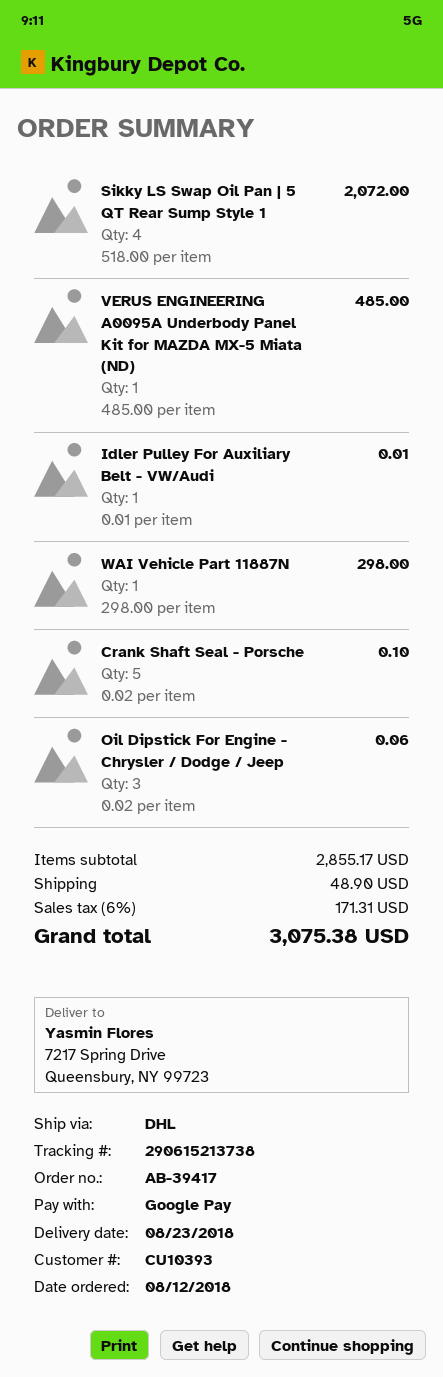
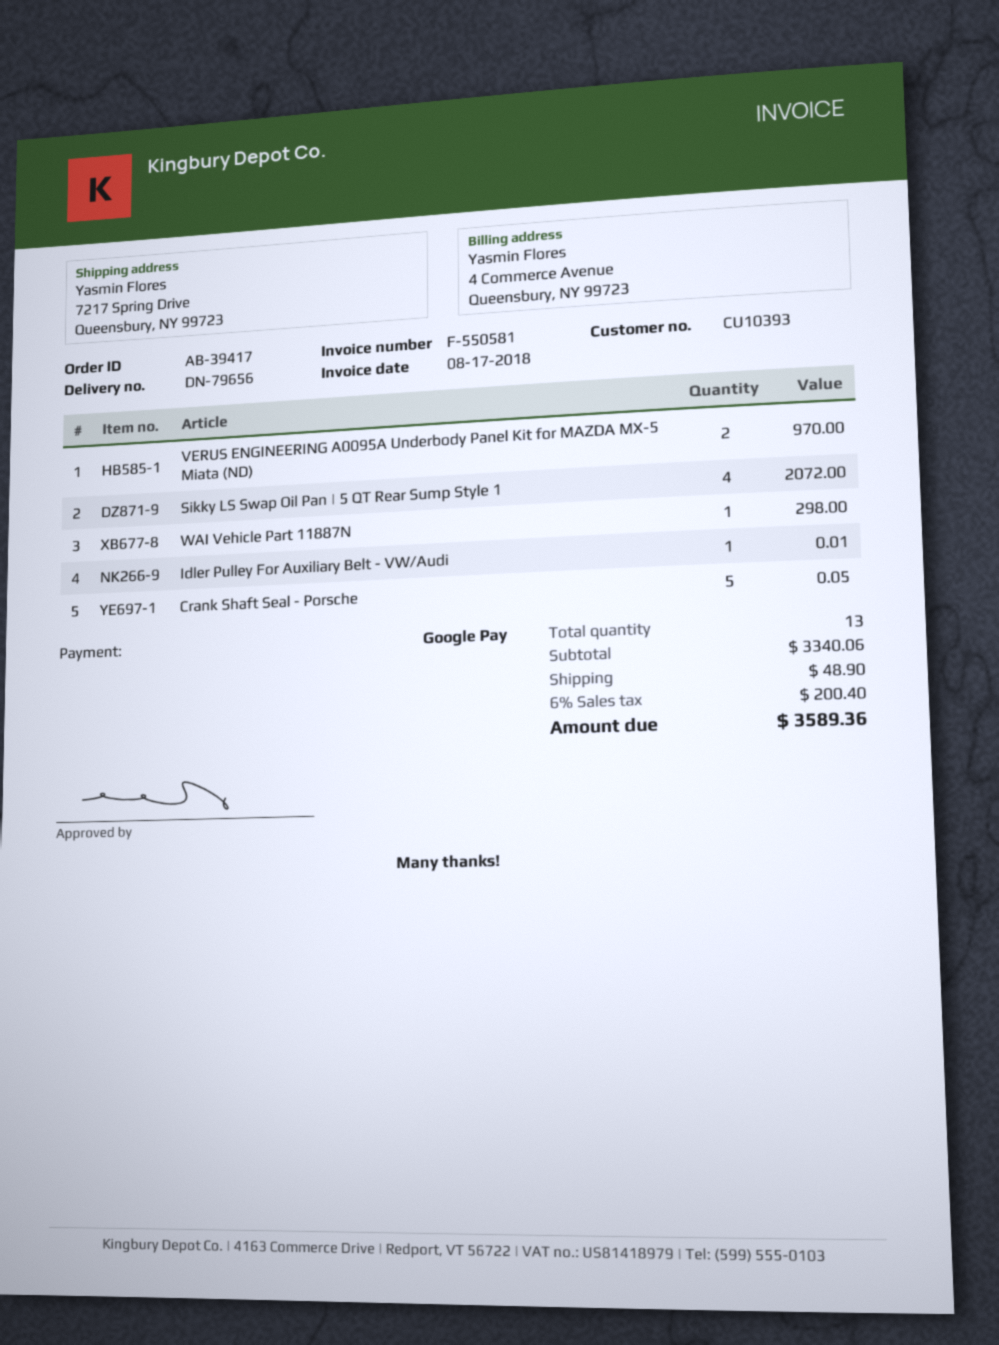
VERUS ENGINEERING A0095A Underbody Panel Kit for MAZDA MX-5 Miata (ND): 1 for 485.00 -> 2 for 970.00
Crank Shaft Seal - Porsche: 5 for 0.10 -> 5 for 0.05
Oil Dipstick For Engine - Chrysler / Dodge / Jeep: 3 for 0.06 -> none
subtotal: 2855.17 -> 3340.06
tax: 6% = 171.31 -> 6% = 200.40
total: 3075.38 -> 3589.36

